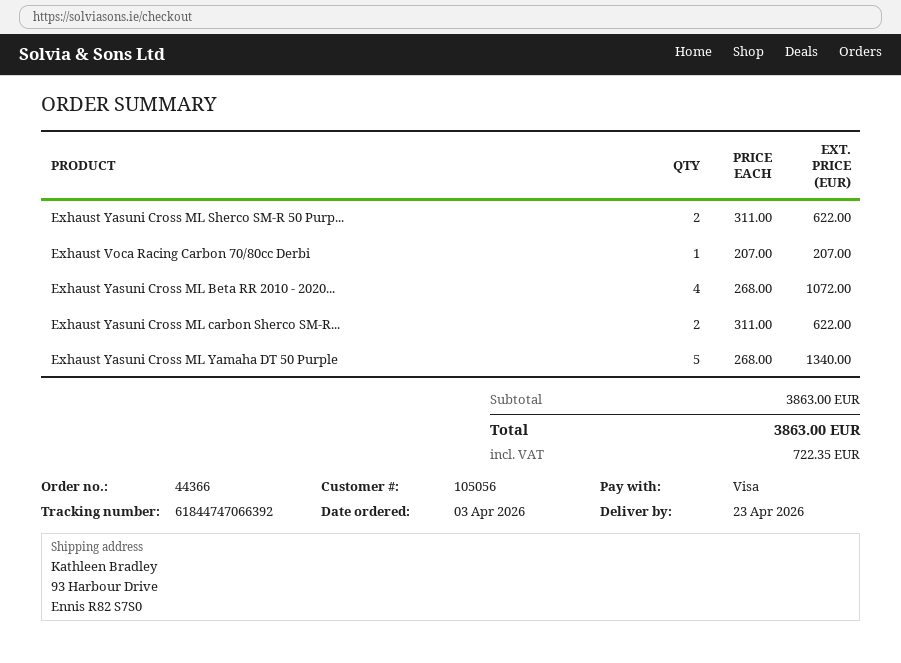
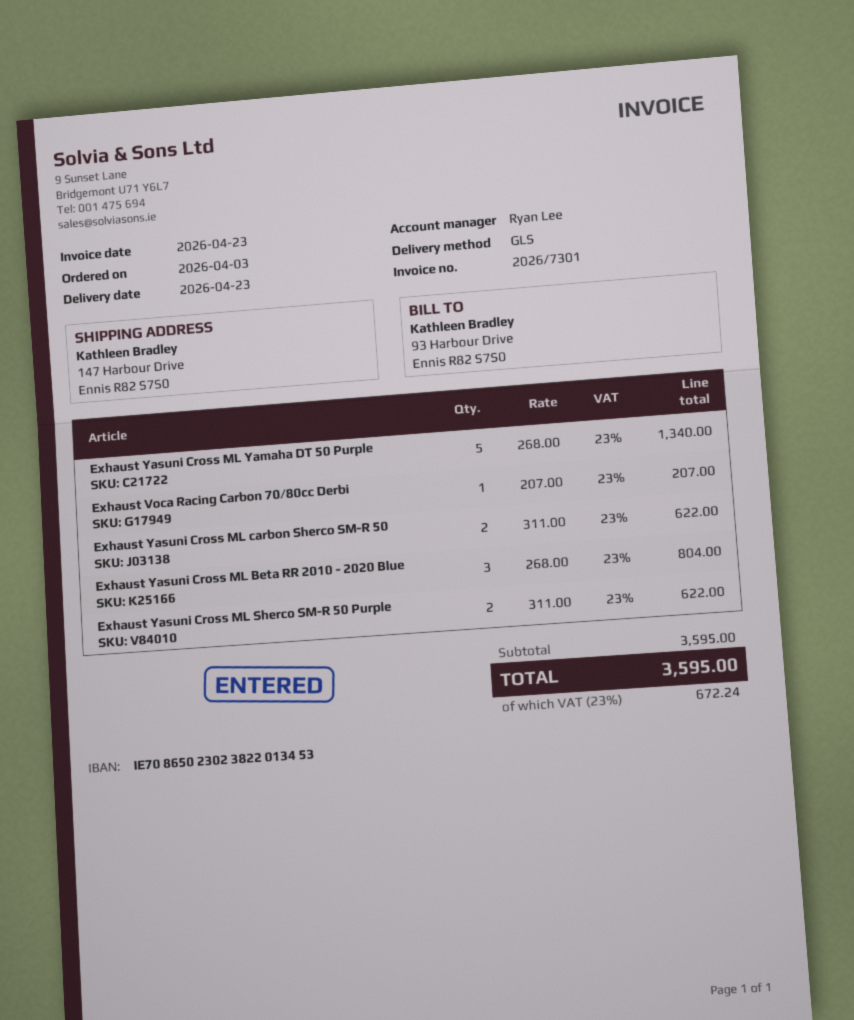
ship to: 93 Harbour Drive, Ennis R82 S7S0 -> 147 Harbour Drive, Ennis R82 S7S0
Exhaust Yasuni Cross ML Beta RR 2010 - 2020...: 4 x 268.00 = 1072.00 -> 3 x 268.00 = 804.00
subtotal: 3863.00 -> 3595.00
tax: 722.35 -> 672.24
total: 3863.00 -> 3595.00

